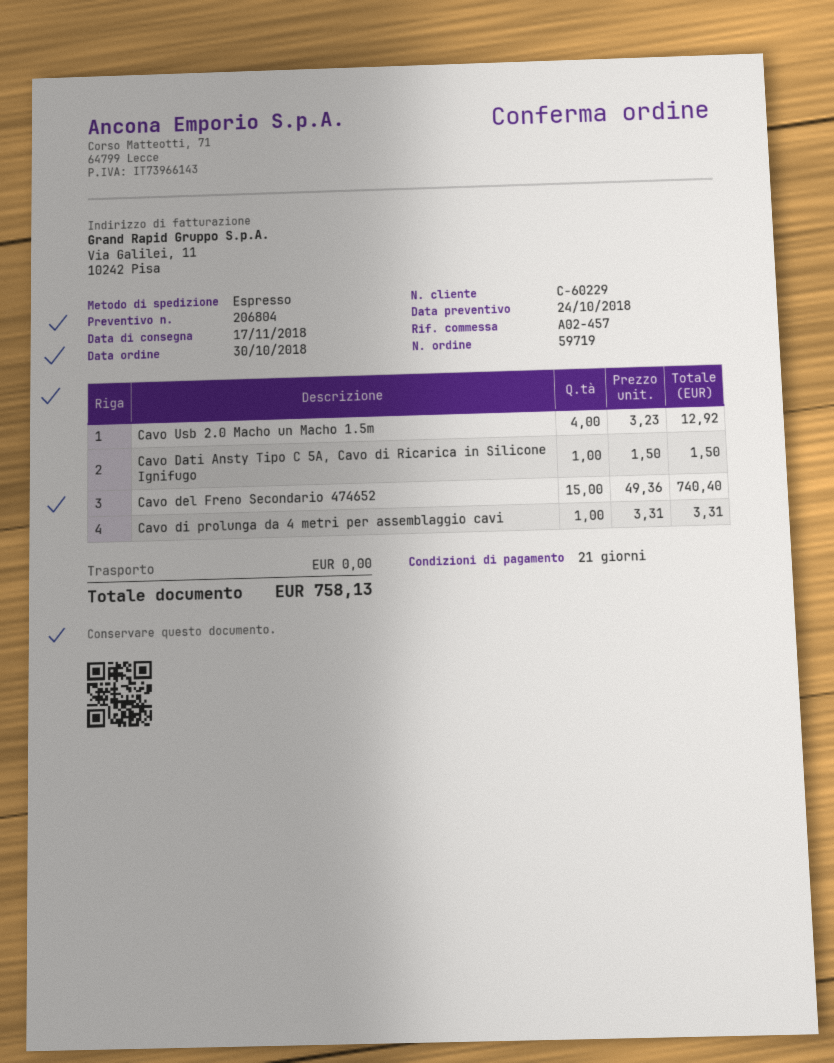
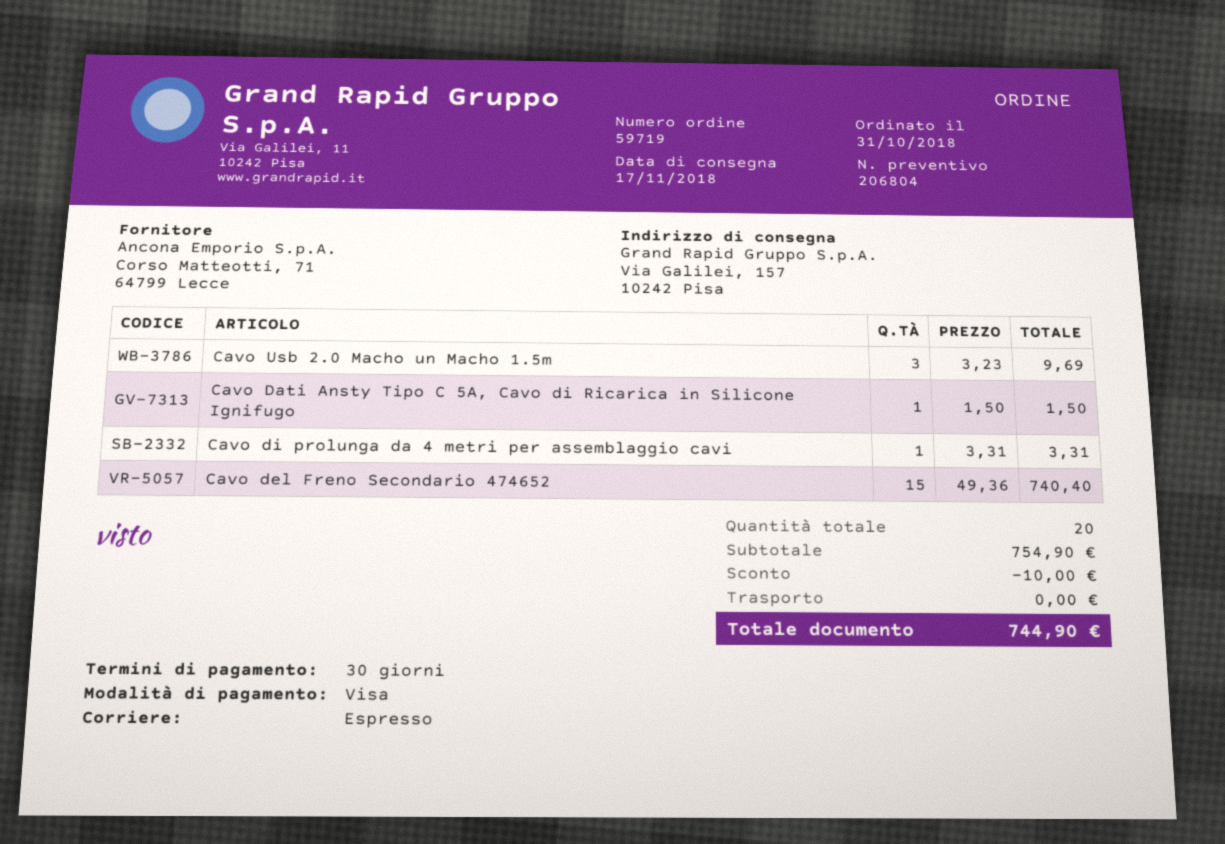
order date: 2018-10-30 -> 2018-10-31
payment terms: 21 days -> 30 days
Cavo Usb 2.0 Macho un Macho 1.5m: 4 x 3.23 = 12.92 -> 3 x 3.23 = 9.69
discount: none -> 10.00
total: 758.13 -> 744.90

